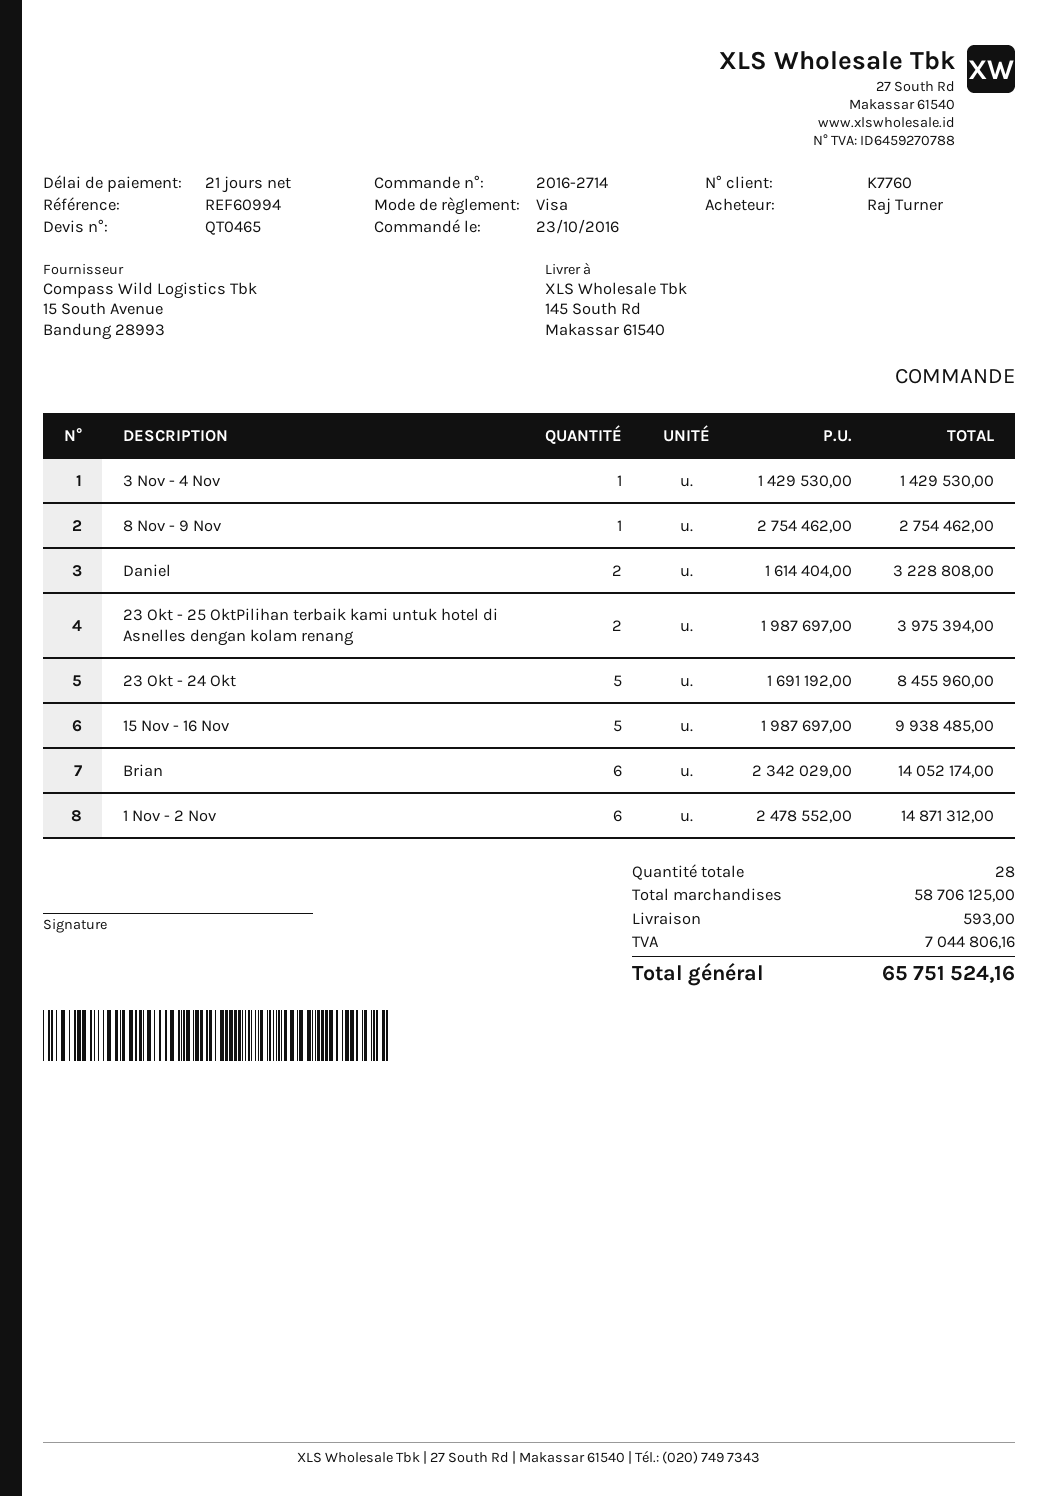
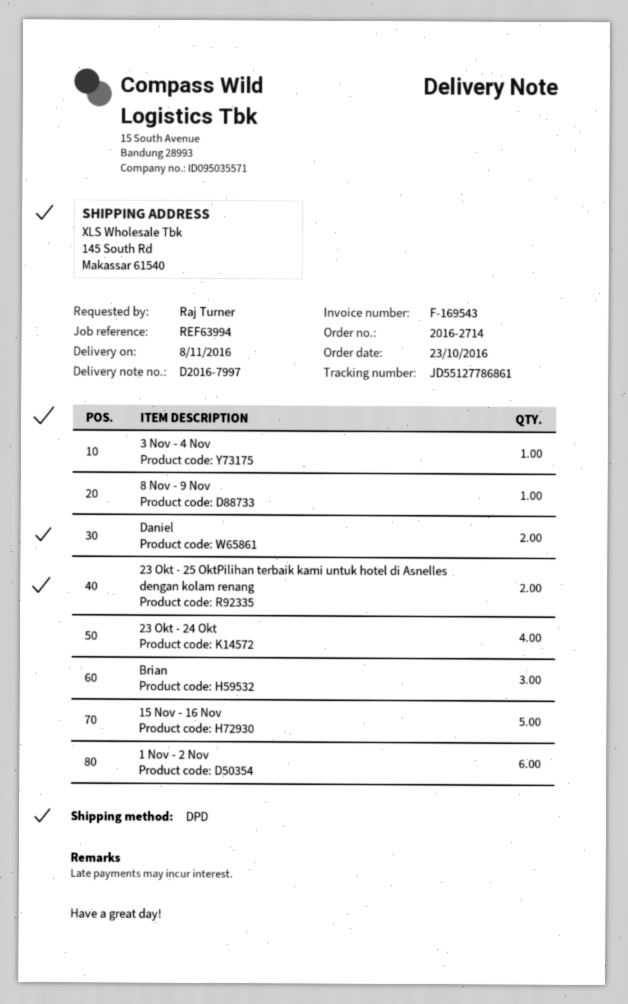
reference: REF60994 -> REF63994
23 Okt - 24 Okt: 5 -> 4
Brian: 6 -> 3

